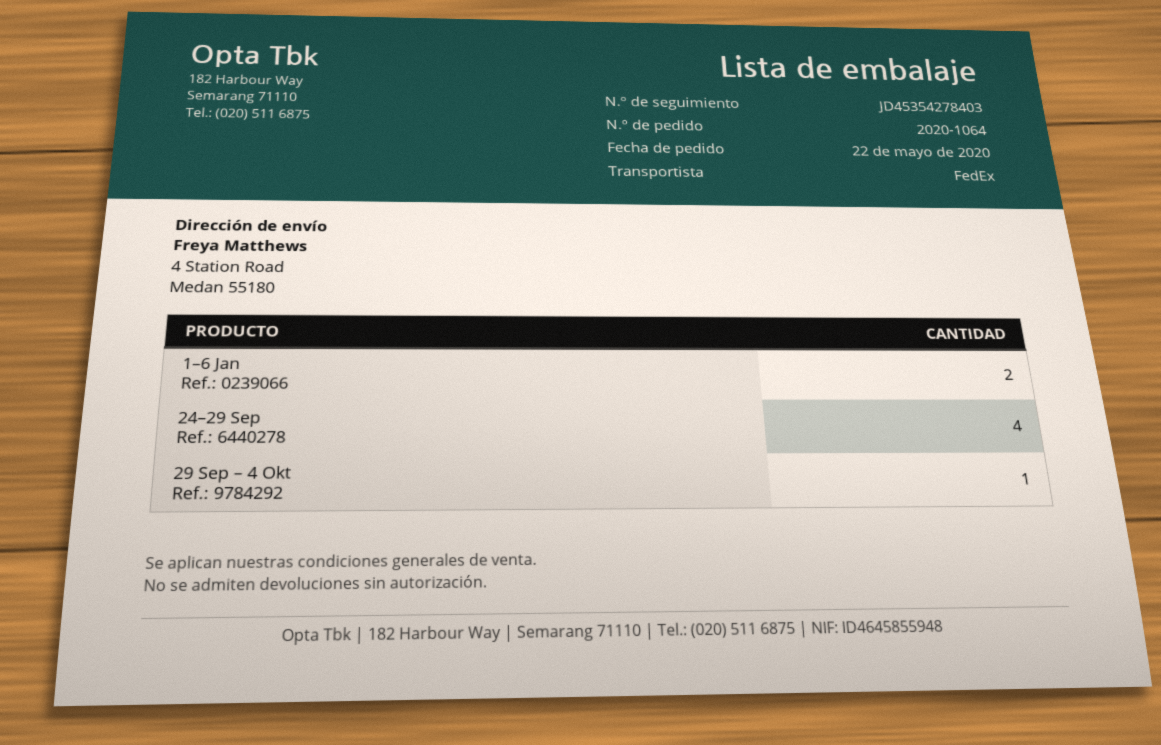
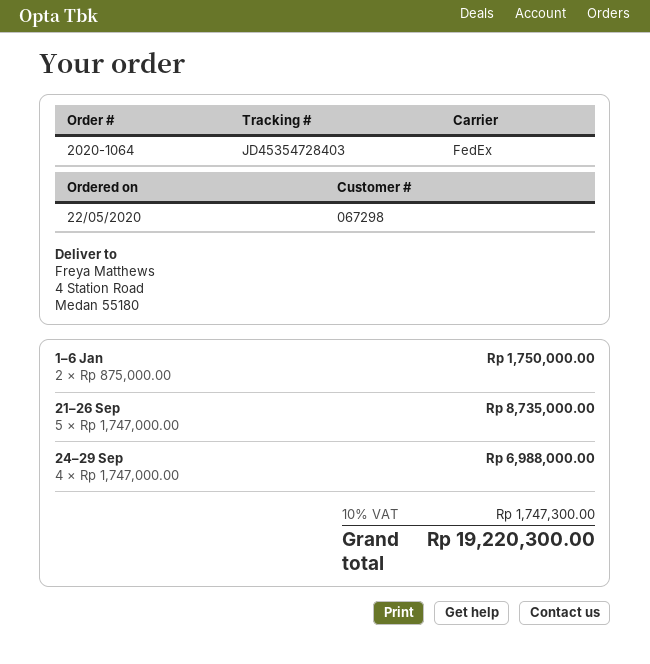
tracking number: JD45354278403 -> JD45354728403
29 Sep – 4 Okt: 1 -> none
21–26 Sep: none -> 5

